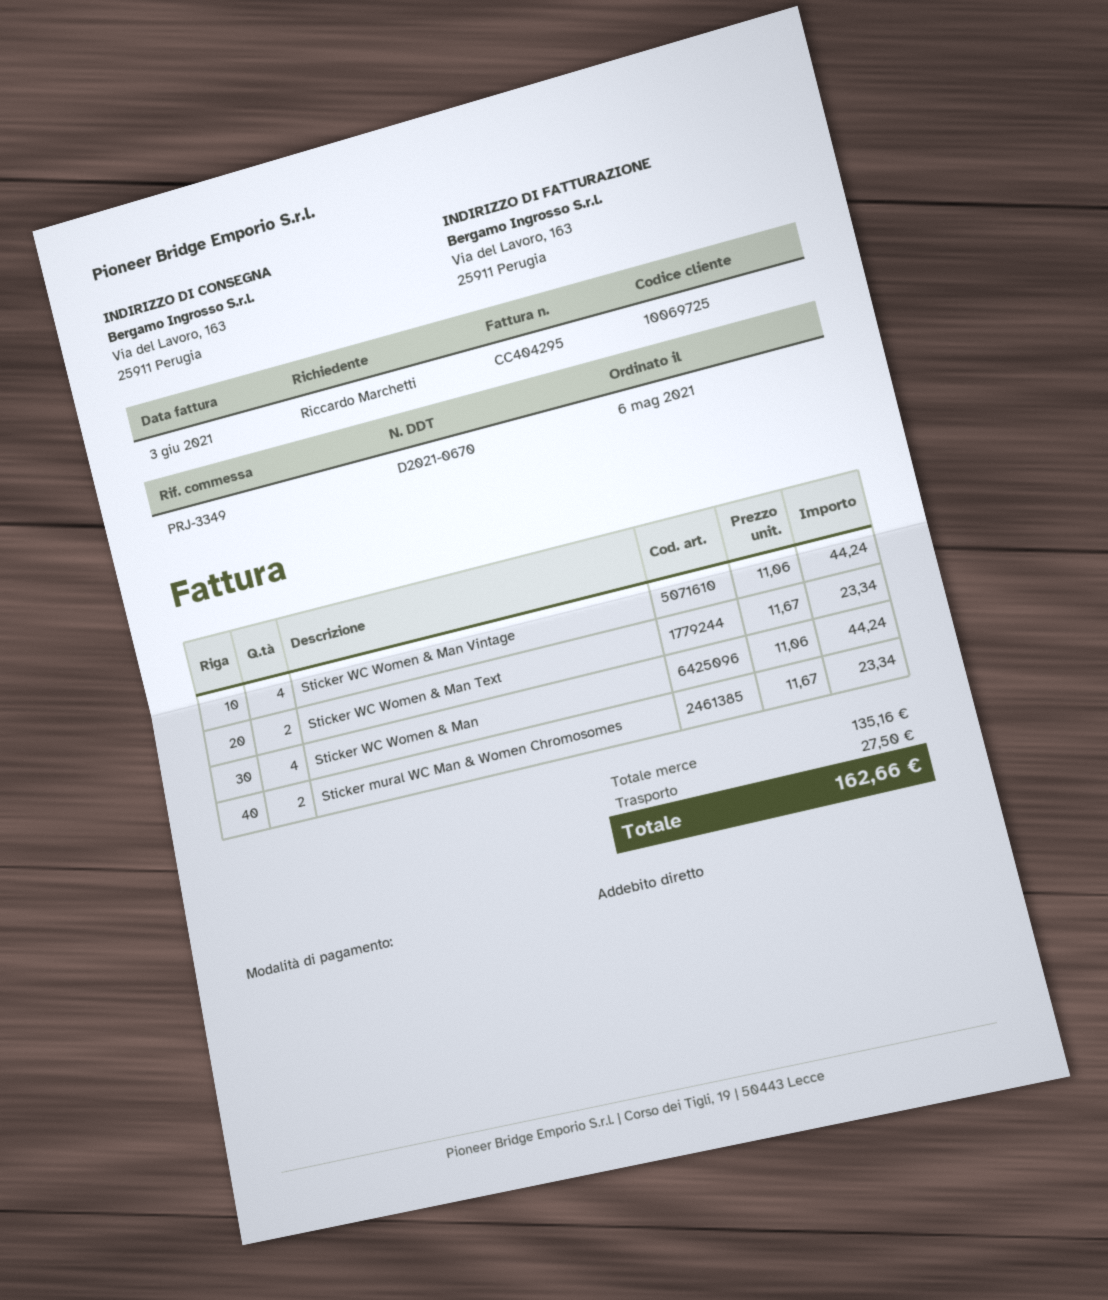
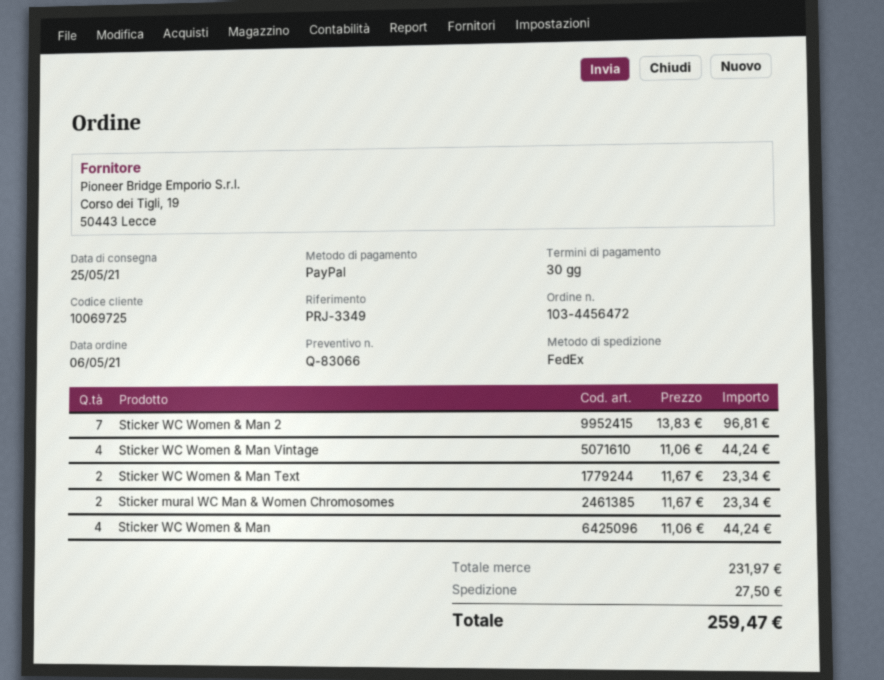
payment method: direct debit -> PayPal
Sticker WC Women & Man 2: none -> 7 x 13.83 = 96.81
subtotal: 135.16 -> 231.97
total: 162.66 -> 259.47

